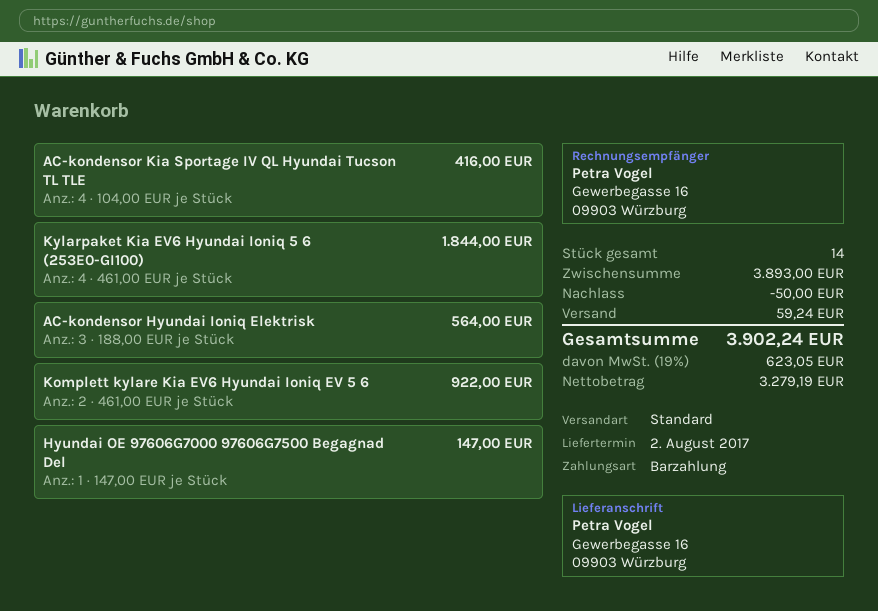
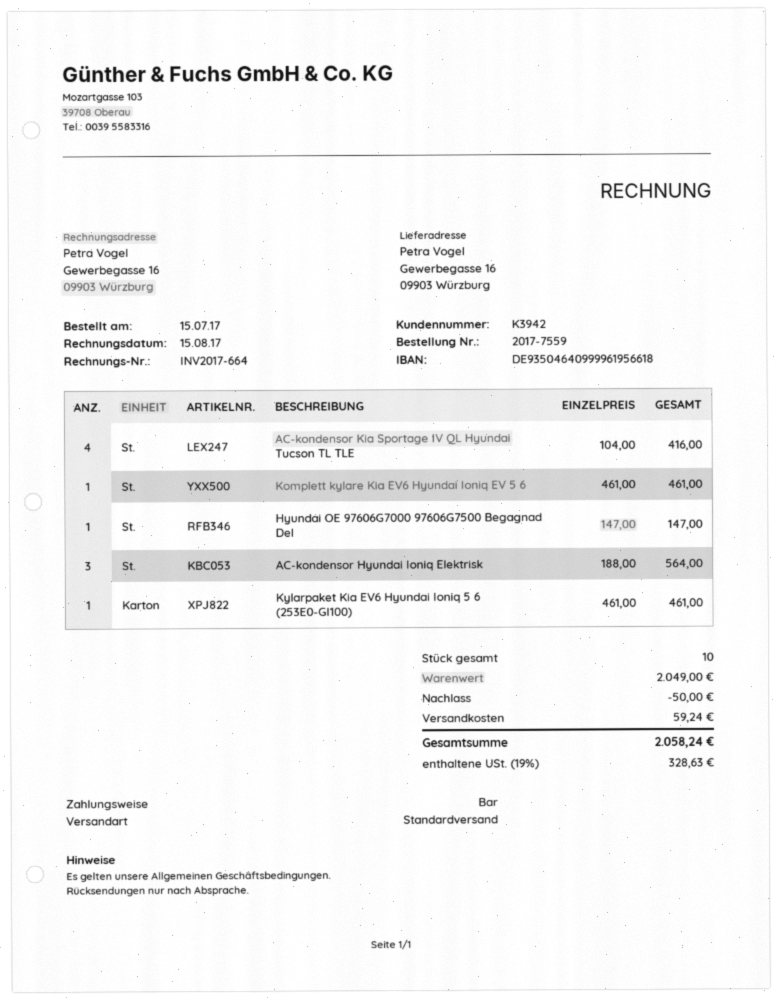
Kylarpaket Kia EV6 Hyundai Ioniq 5 6 (253E0-GI100): 4 x 461.00 = 1844.00 -> 1 x 461.00 = 461.00
Komplett kylare Kia EV6 Hyundai Ioniq EV 5 6: 2 x 461.00 = 922.00 -> 1 x 461.00 = 461.00
total quantity: 14 -> 10
subtotal: 3893.00 -> 2049.00
tax: 19% = 623.05 -> 19% = 328.63
total: 3902.24 -> 2058.24

